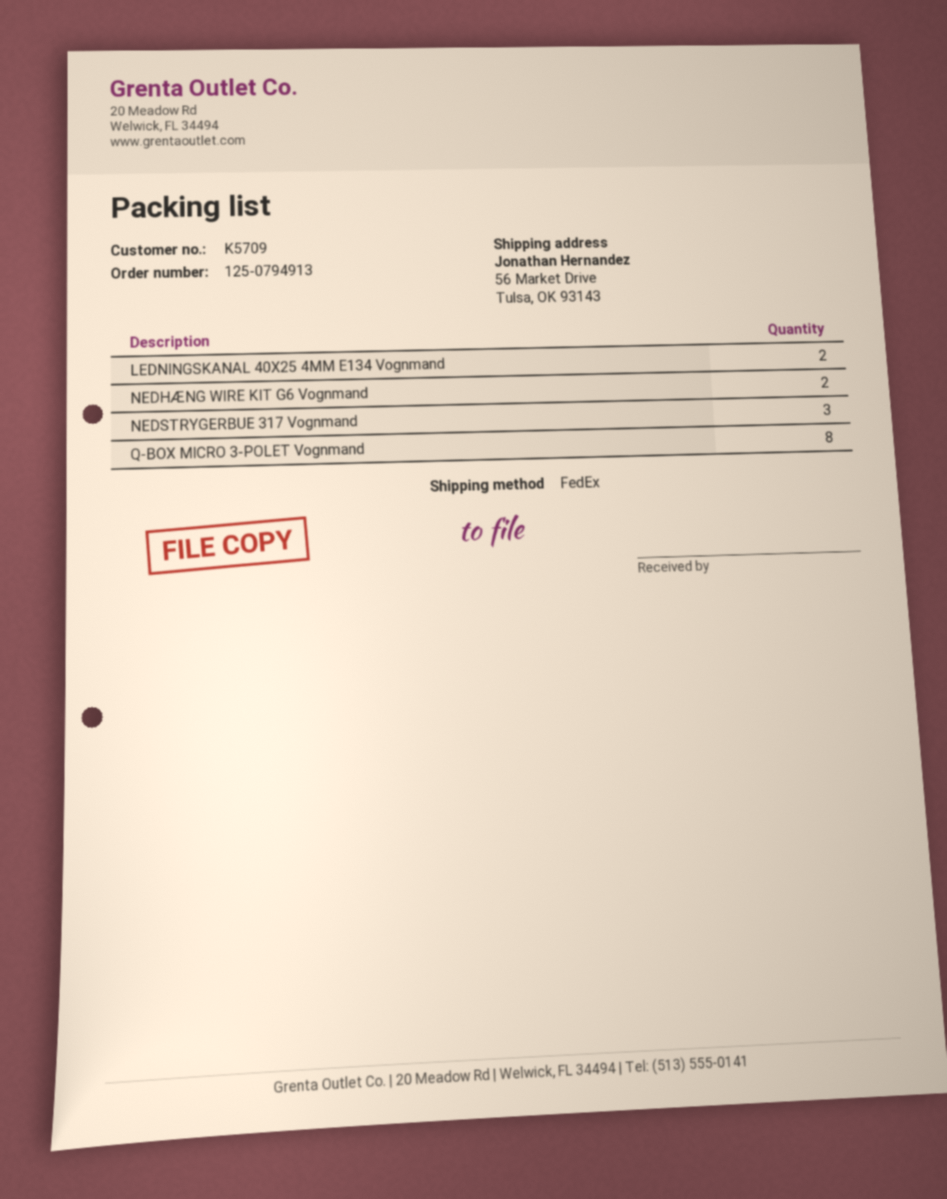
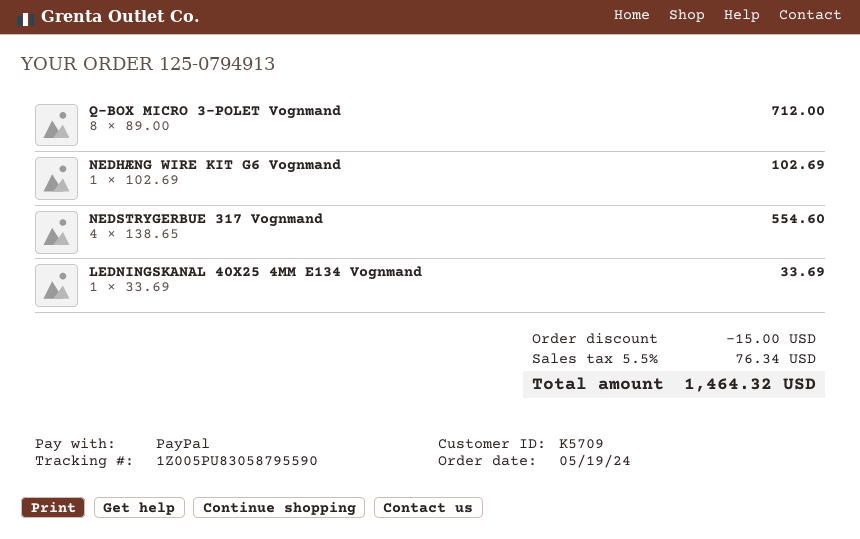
LEDNINGSKANAL 40X25 4MM E134 Vognmand: 2 -> 1
NEDHÆNG WIRE KIT G6 Vognmand: 2 -> 1
NEDSTRYGERBUE 317 Vognmand: 3 -> 4

